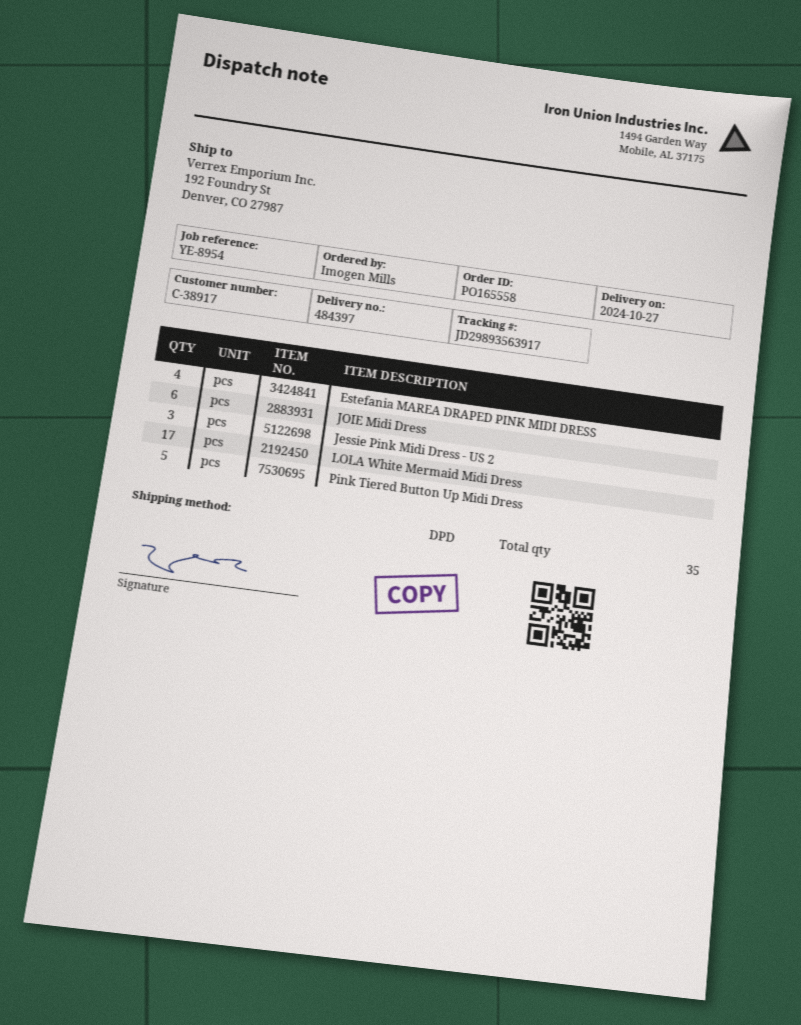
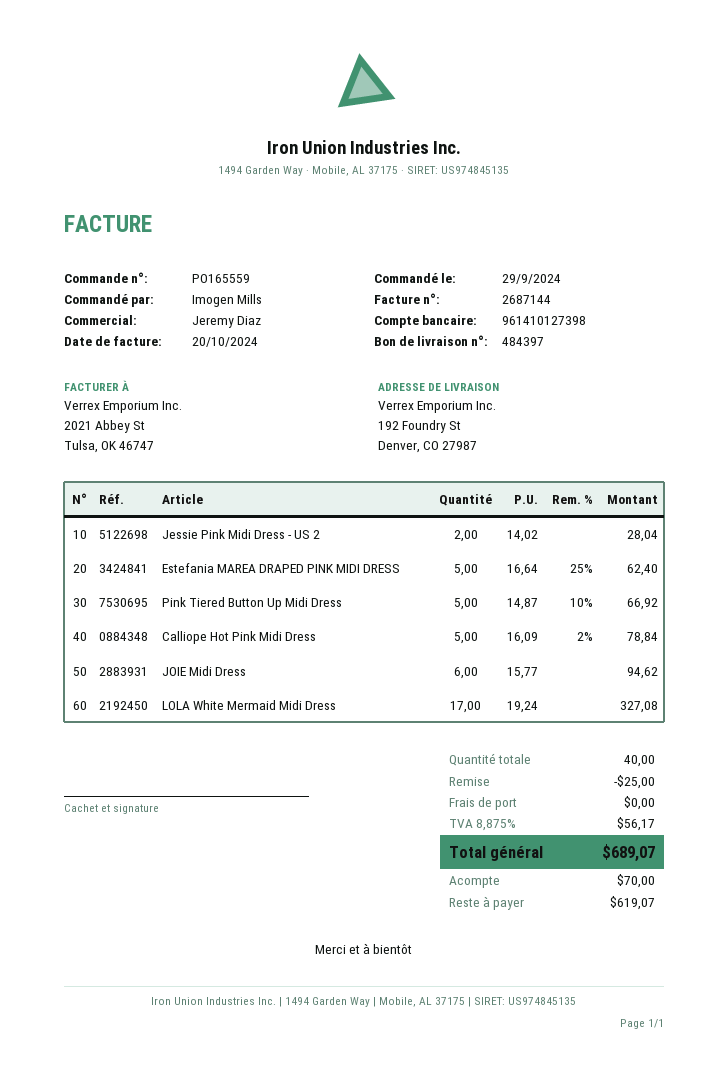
order number: PO165558 -> PO165559
Estefania MAREA DRAPED PINK MIDI DRESS: 4 -> 5
Jessie Pink Midi Dress - US 2: 3 -> 2
Calliope Hot Pink Midi Dress: none -> 5
total quantity: 35 -> 40

